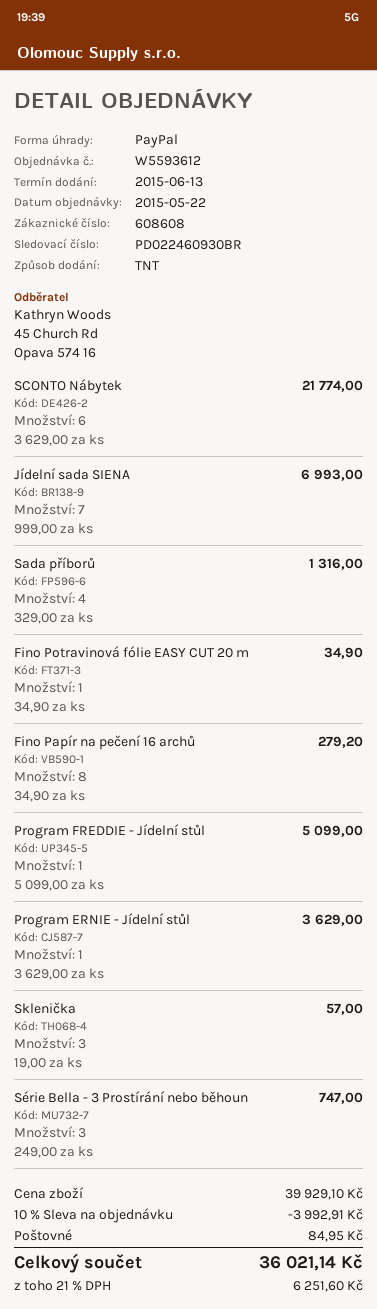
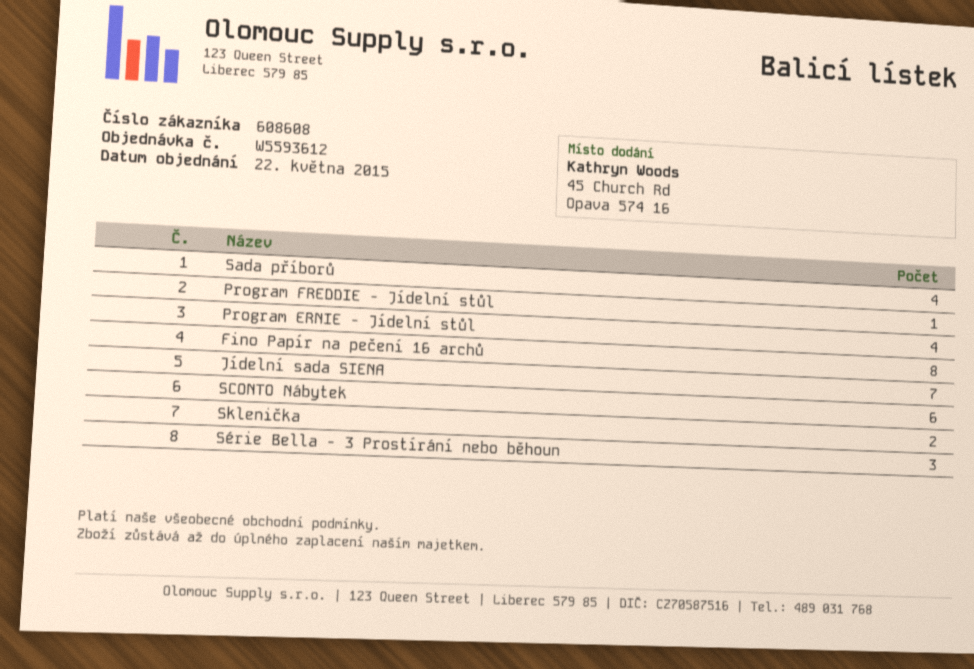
Fino Potravinová fólie EASY CUT 20 m: 1 -> none
Program ERNIE - Jídelní stůl: 1 -> 4
Sklenička: 3 -> 2

